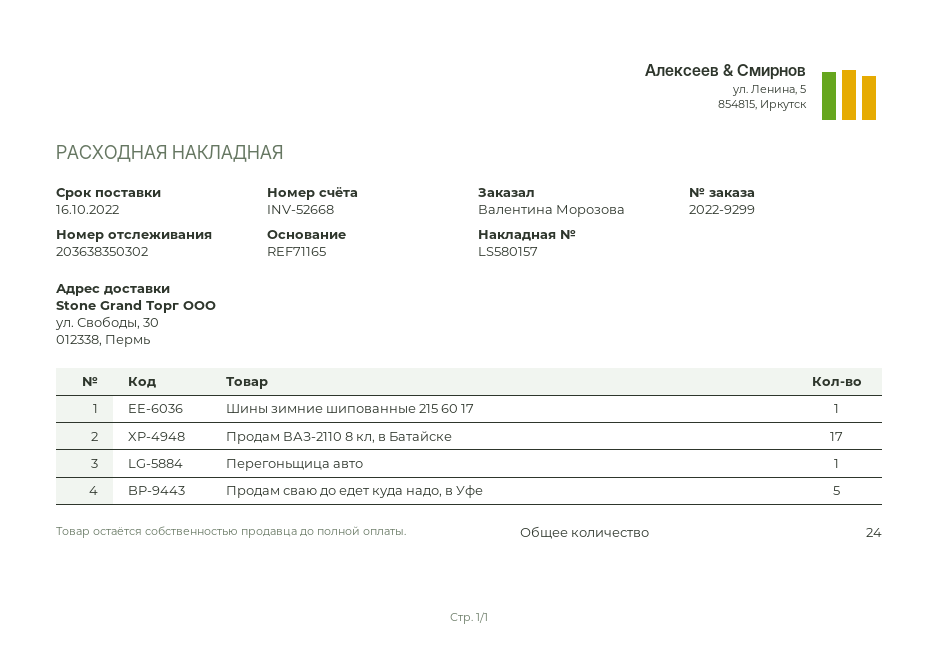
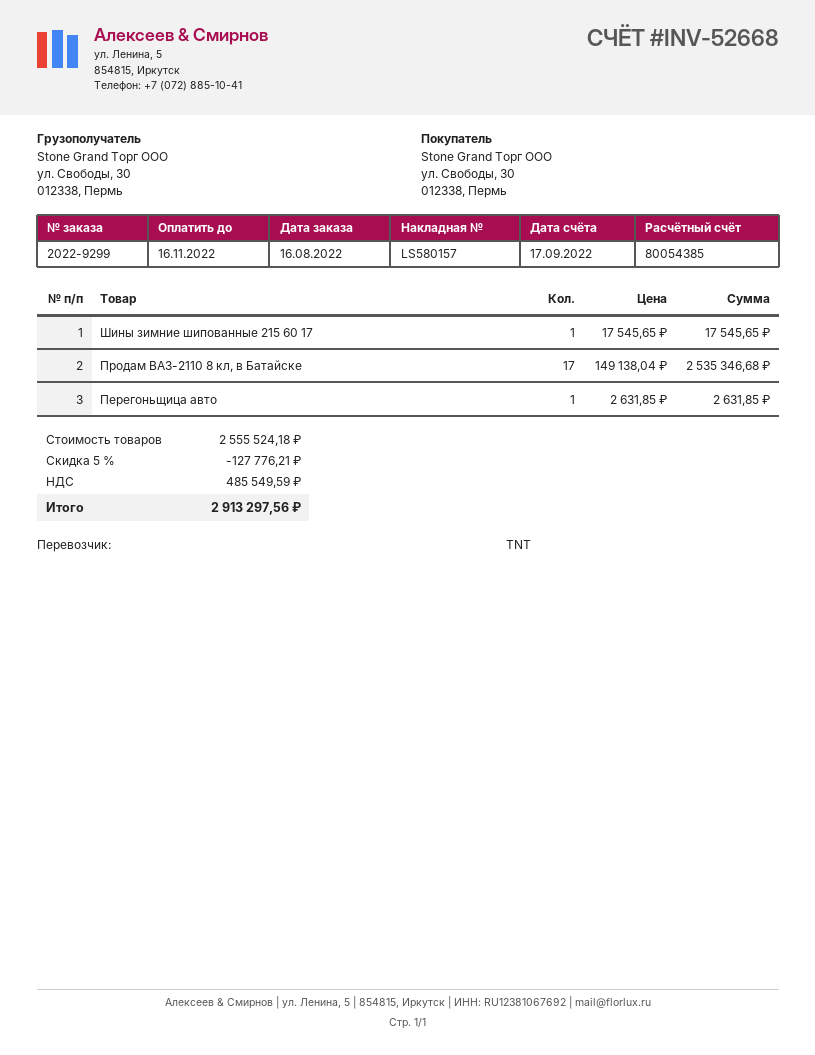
Продам сваю до едет куда надо, в Уфе: 5 -> none

